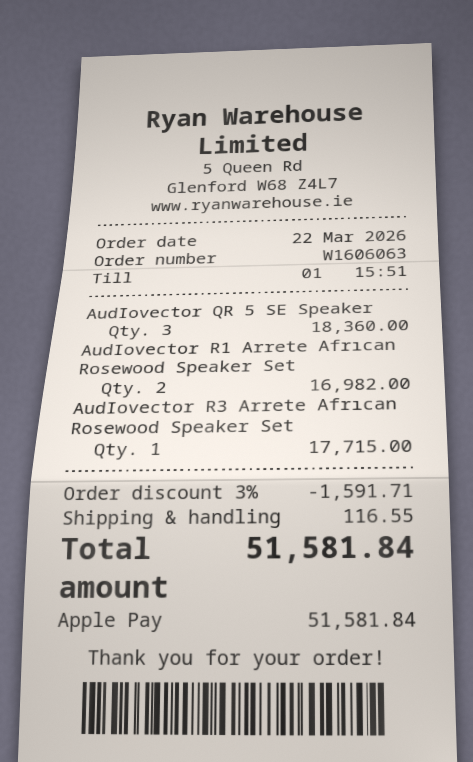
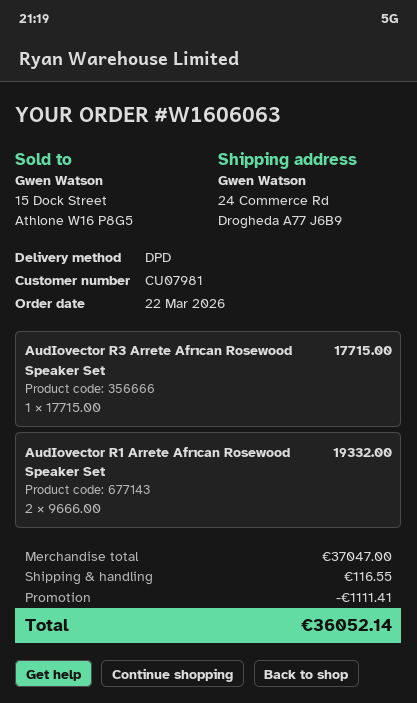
AudIovector QR 5 SE Speaker: 3 for 18360.00 -> none
AudIovector R1 Arrete Afrıcan Rosewood Speaker Set: 2 for 16982.00 -> 2 for 19332.00
discount: 1591.71 -> 1111.41
total: 51581.84 -> 36052.14

